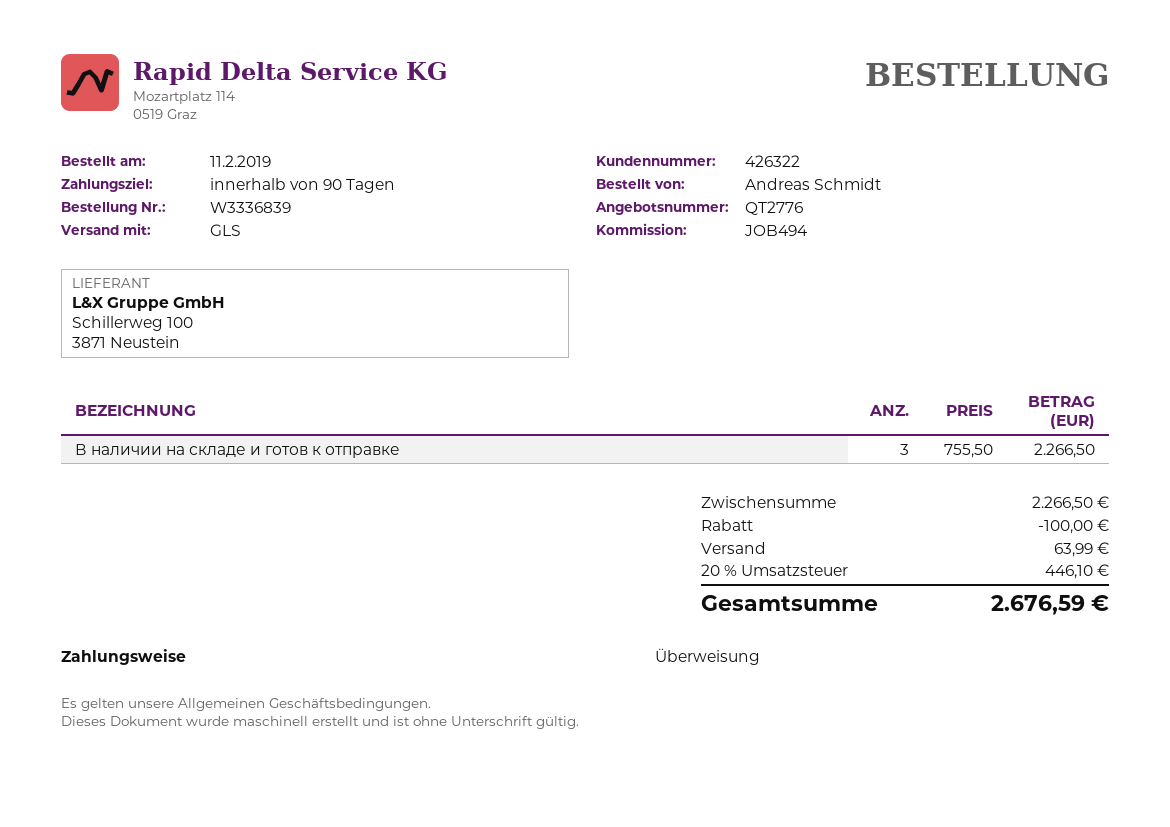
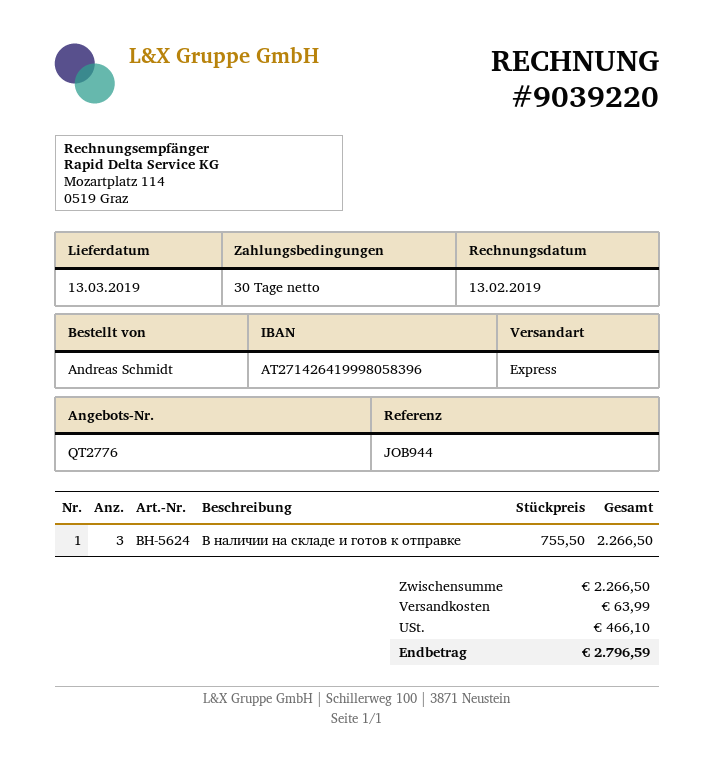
payment terms: 90 days -> 30 days
reference: JOB494 -> JOB944
shipping method: GLS -> express
discount: 100.00 -> none
tax: 446.10 -> 466.10
total: 2676.59 -> 2796.59

